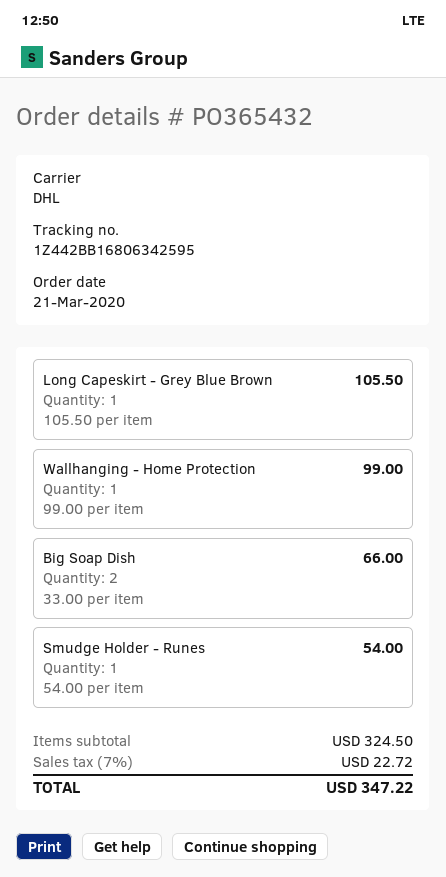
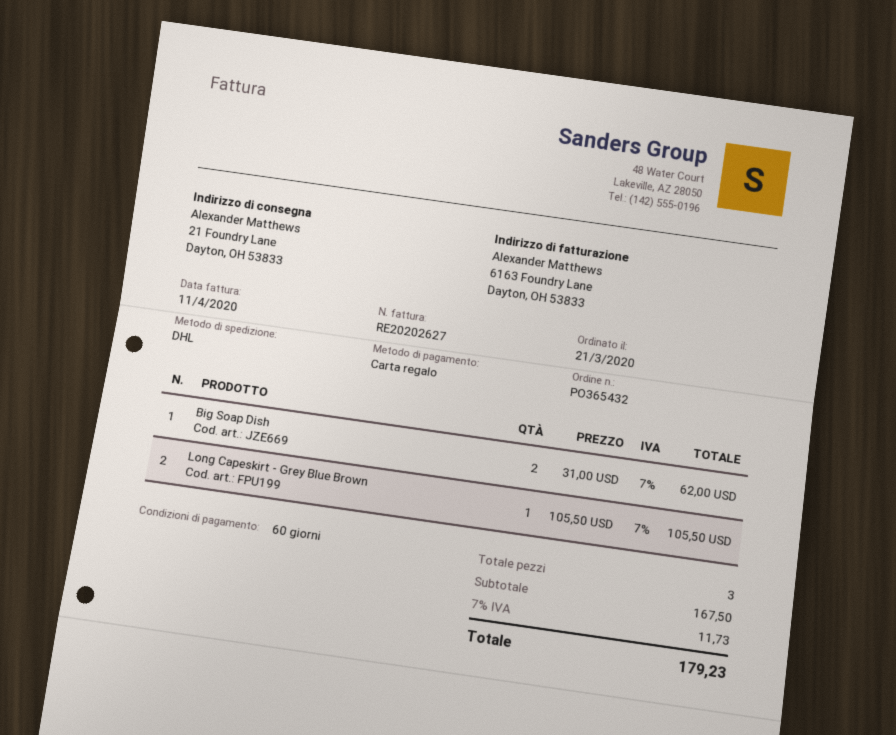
Wallhanging - Home Protection: 1 x 99.00 = 99.00 -> none
Big Soap Dish: 2 x 33.00 = 66.00 -> 2 x 31.00 = 62.00
Smudge Holder - Runes: 1 x 54.00 = 54.00 -> none
subtotal: 324.50 -> 167.50
tax: 7% = 22.72 -> 7% = 11.73
total: 347.22 -> 179.23

